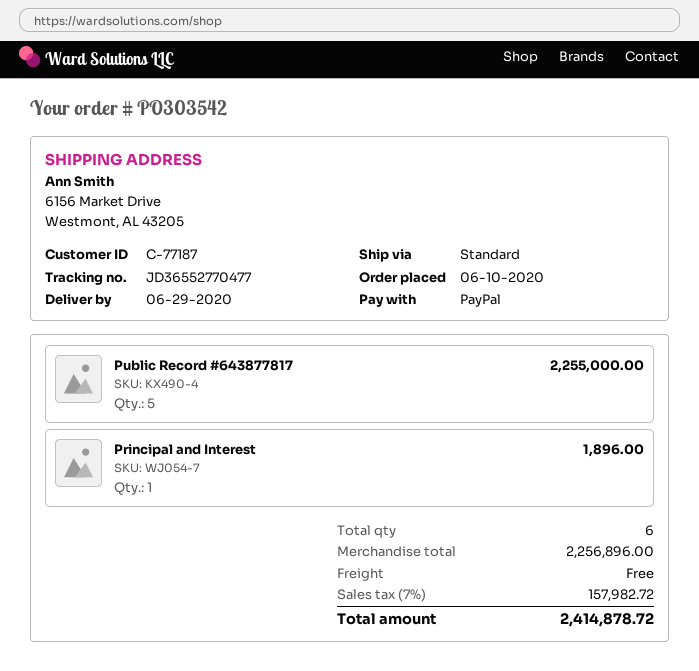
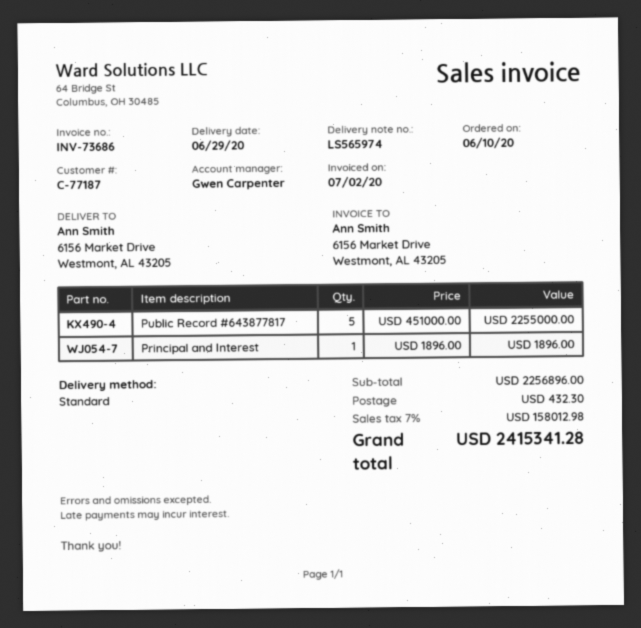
shipping: 0.00 -> 432.30
tax: 7% = 157982.72 -> 7% = 158012.98
total: 2414878.72 -> 2415341.28

